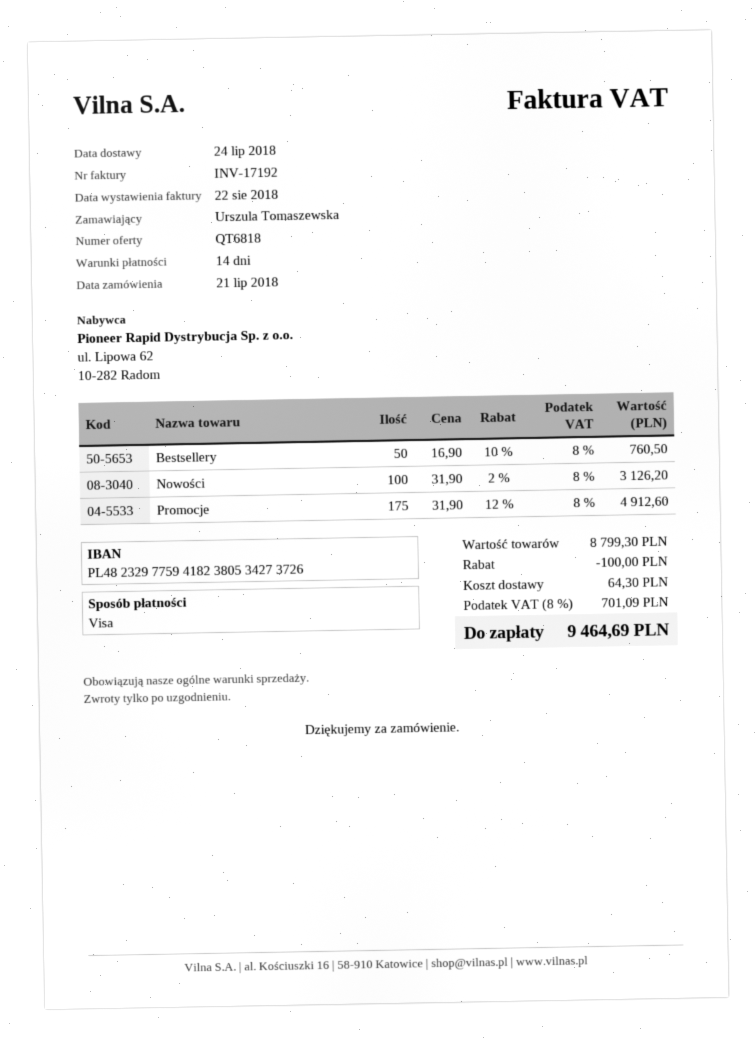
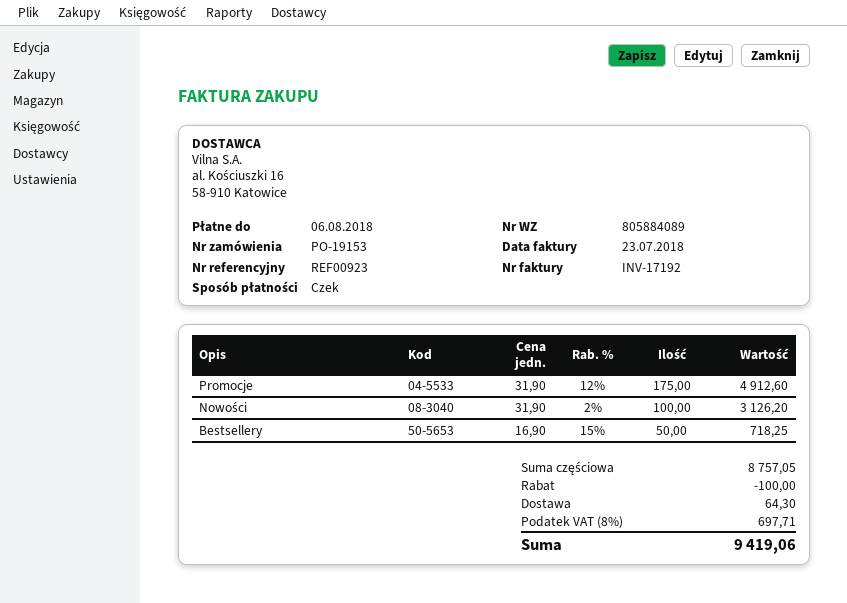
invoice date: 2018-08-22 -> 2018-07-23
payment method: Visa -> cheque
Bestsellery: 50 x 16.90 - 10% = 760.50 -> 50 x 16.90 - 15% = 718.25
subtotal: 8799.30 -> 8757.05
tax: 8% = 701.09 -> 8% = 697.71
total: 9464.69 -> 9419.06

